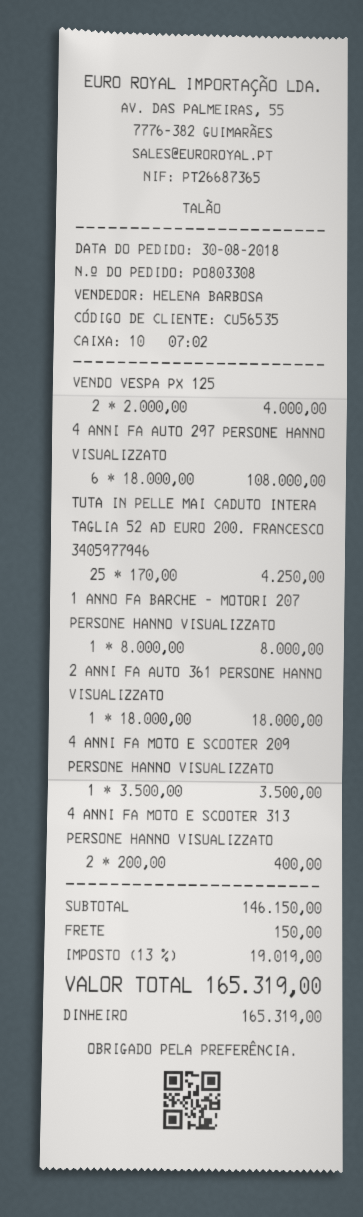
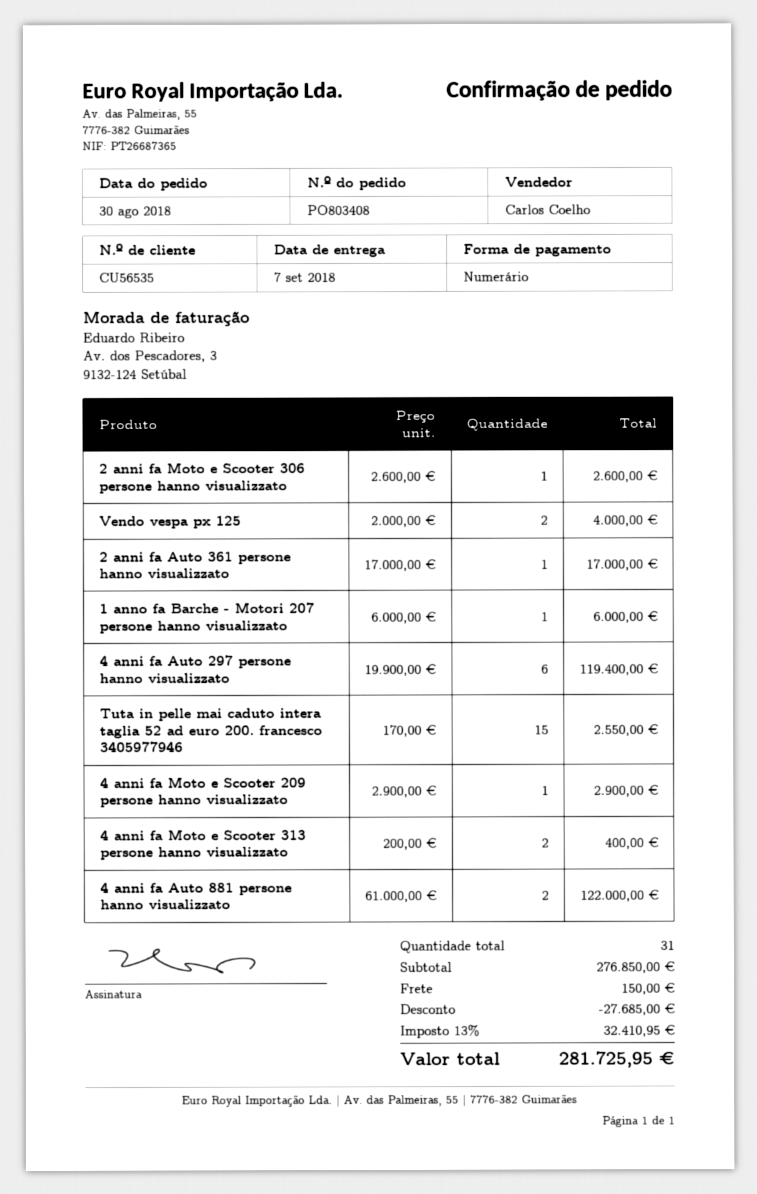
order number: PO803308 -> PO803408
sales rep: HELENA BARBOSA -> Carlos Coelho
4 ANNI FA AUTO 297 PERSONE HANNO VISUALIZZATO: 6 x 18000.00 = 108000.00 -> 6 x 19900.00 = 119400.00
TUTA IN PELLE MAI CADUTO INTERA TAGLIA 52 AD EURO 200. FRANCESCO 3405977946: 25 x 170.00 = 4250.00 -> 15 x 170.00 = 2550.00
1 ANNO FA BARCHE - MOTORI 207 PERSONE HANNO VISUALIZZATO: 1 x 8000.00 = 8000.00 -> 1 x 6000.00 = 6000.00
2 ANNI FA AUTO 361 PERSONE HANNO VISUALIZZATO: 1 x 18000.00 = 18000.00 -> 1 x 17000.00 = 17000.00
4 ANNI FA MOTO E SCOOTER 209 PERSONE HANNO VISUALIZZATO: 1 x 3500.00 = 3500.00 -> 1 x 2900.00 = 2900.00
2 anni fa Moto e Scooter 306 persone hanno visualizzato: none -> 1 x 2600.00 = 2600.00
4 anni fa Auto 881 persone hanno visualizzato: none -> 2 x 61000.00 = 122000.00
subtotal: 146150.00 -> 276850.00
discount: none -> 27685.00
tax: 13% = 19019.00 -> 13% = 32410.95
total: 165319.00 -> 281725.95

